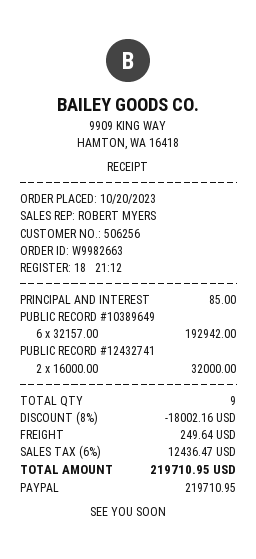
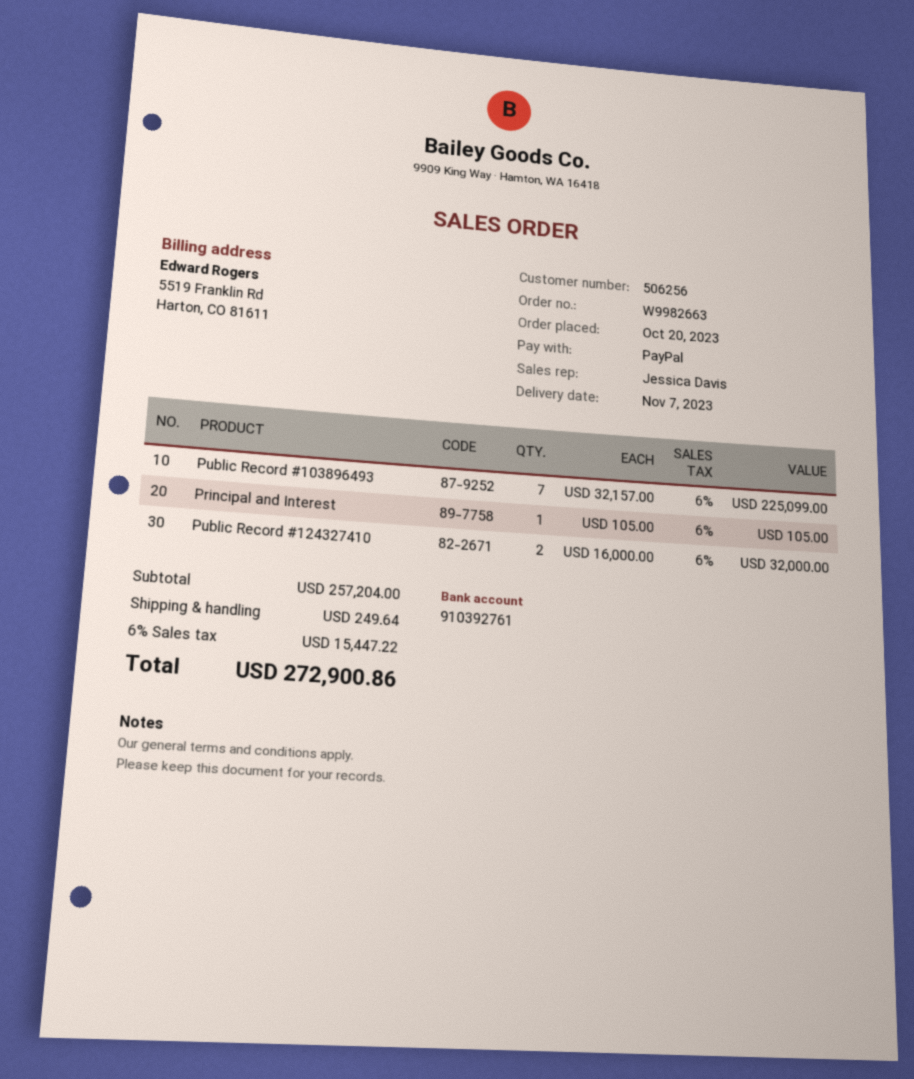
sales rep: ROBERT MYERS -> Jessica Davis
PRINCIPAL AND INTEREST: 1 x 85.00 = 85.00 -> 1 x 105.00 = 105.00
PUBLIC RECORD #10389649: 6 x 32157.00 = 192942.00 -> 7 x 32157.00 = 225099.00
discount: 8% = 18002.16 -> none
tax: 6% = 12436.47 -> 6% = 15447.22
total: 219710.95 -> 272900.86

